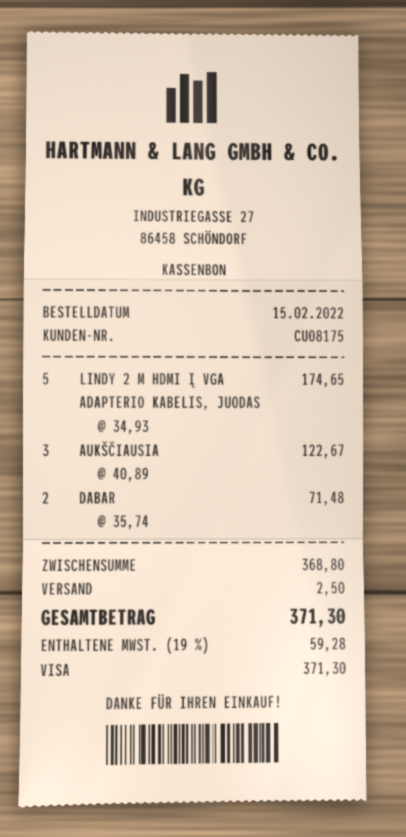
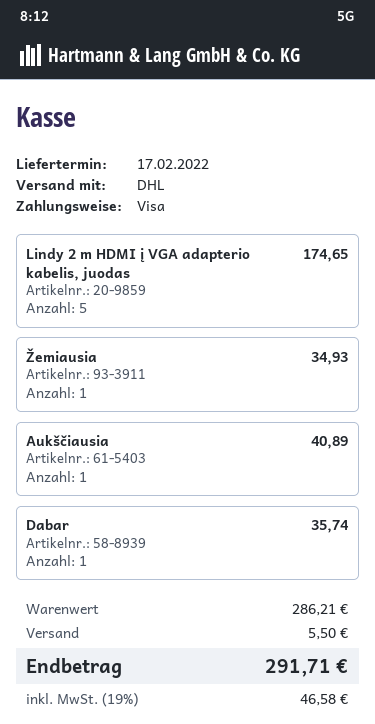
AUKŠČIAUSIA: 3 for 122.67 -> 1 for 40.89
DABAR: 2 for 71.48 -> 1 for 35.74
Žemiausia: none -> 1 for 34.93
subtotal: 368.80 -> 286.21
shipping: 2.50 -> 5.50
tax: 19% = 59.28 -> 19% = 46.58
total: 371.30 -> 291.71

